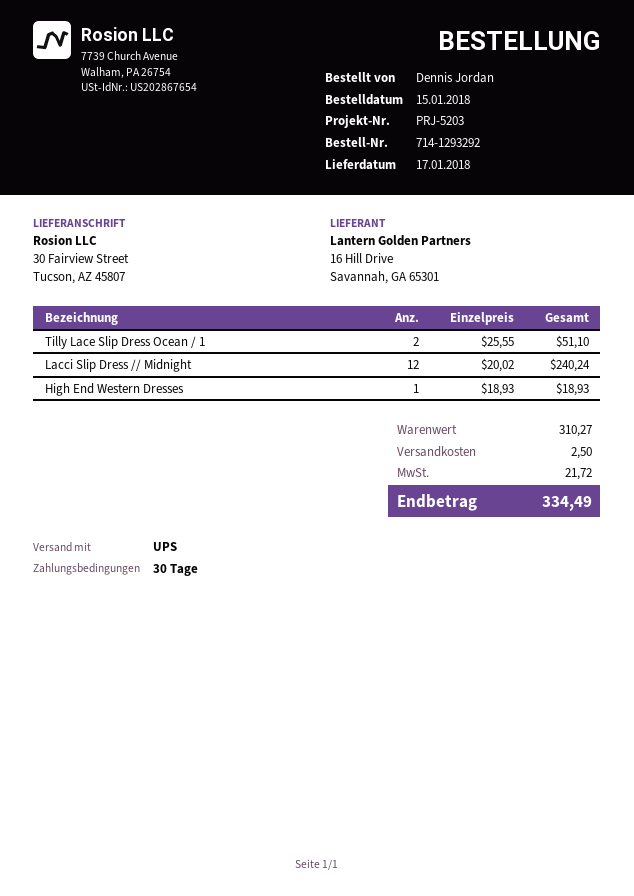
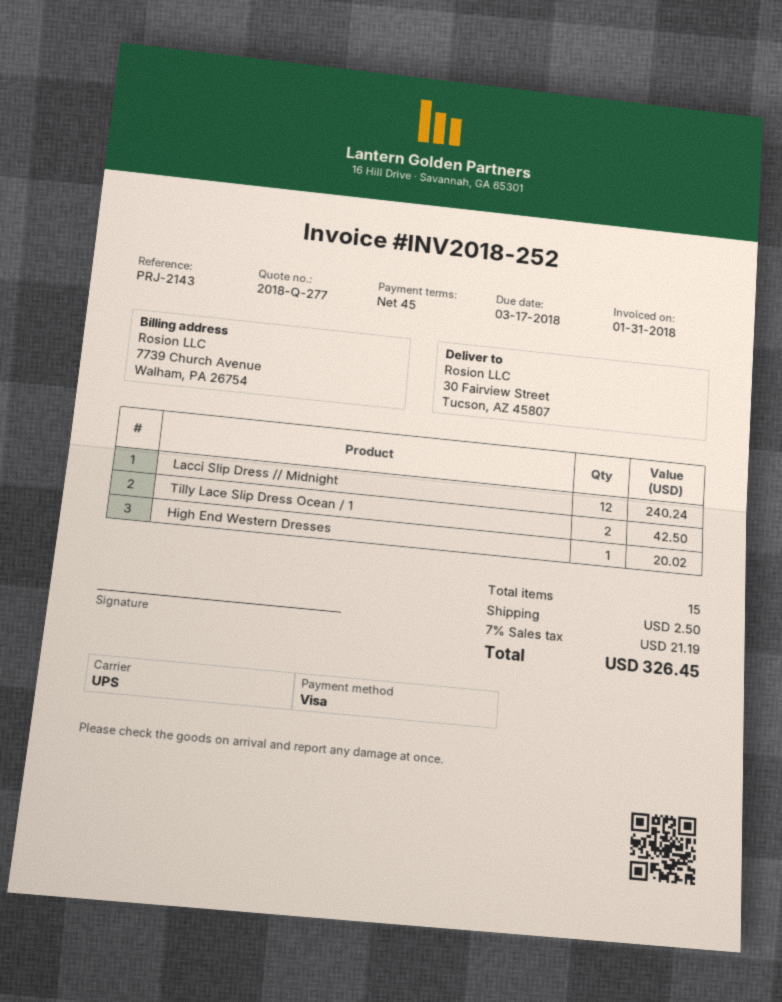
payment terms: 30 days -> 45 days
reference: PRJ-5203 -> PRJ-2143
Tilly Lace Slip Dress Ocean / 1: 2 for 51.10 -> 2 for 42.50
High End Western Dresses: 1 for 18.93 -> 1 for 20.02
tax: 21.72 -> 21.19
total: 334.49 -> 326.45

